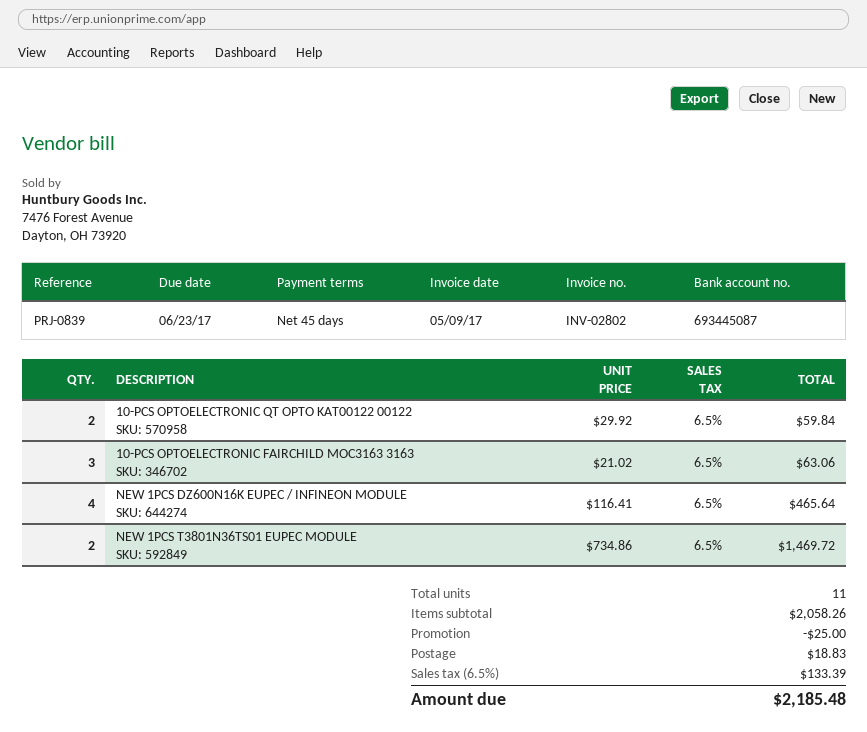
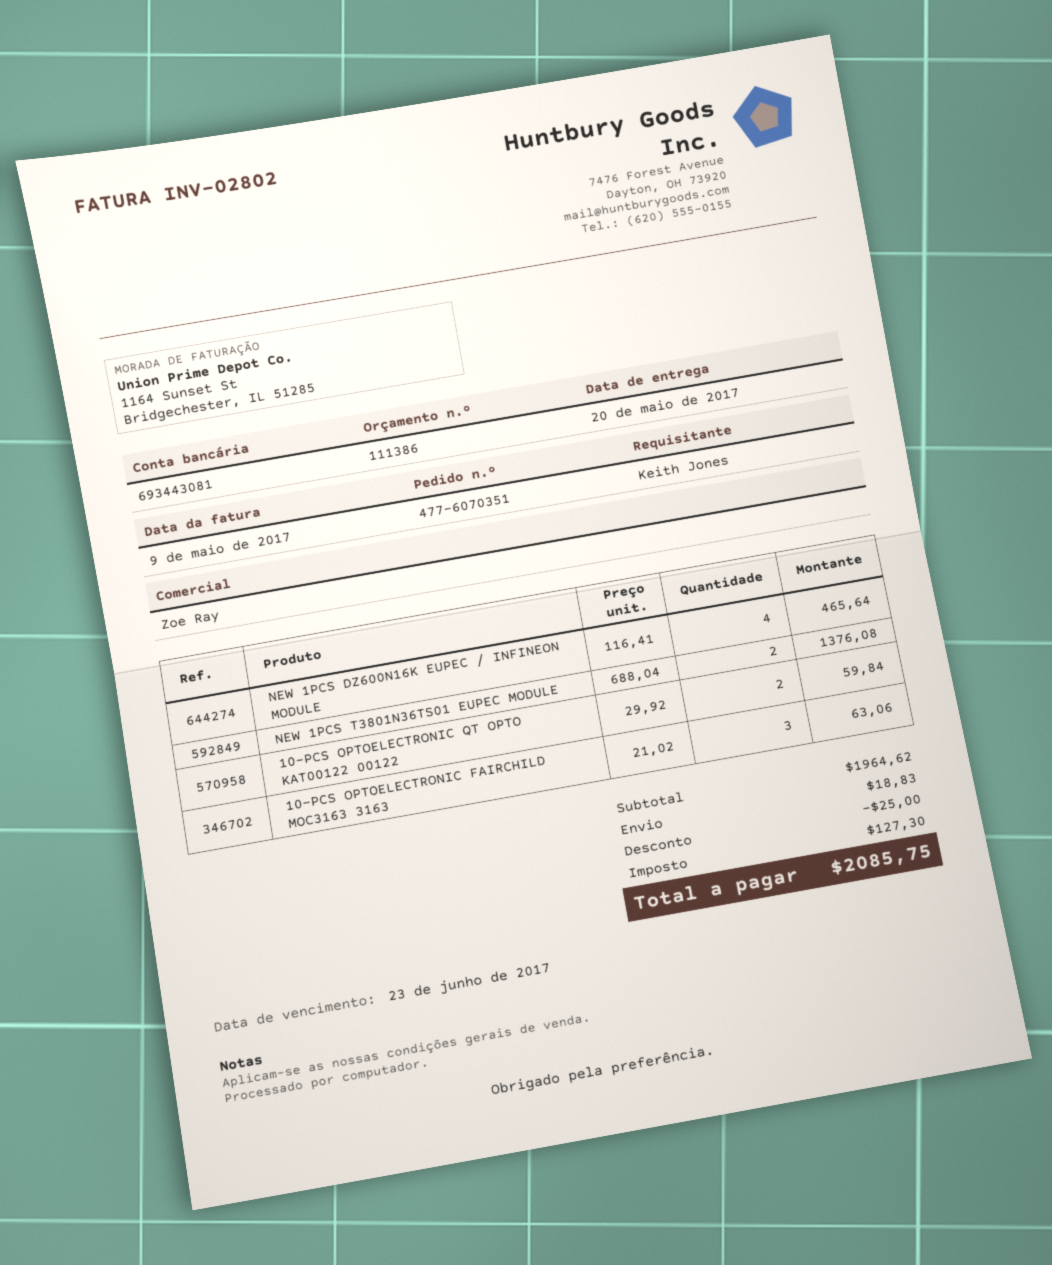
bank account: 693445087 -> 693443081
NEW 1PCS T3801N36TS01 EUPEC MODULE: 2 x 734.86 = 1469.72 -> 2 x 688.04 = 1376.08
subtotal: 2058.26 -> 1964.62
tax: 133.39 -> 127.30
total: 2185.48 -> 2085.75

